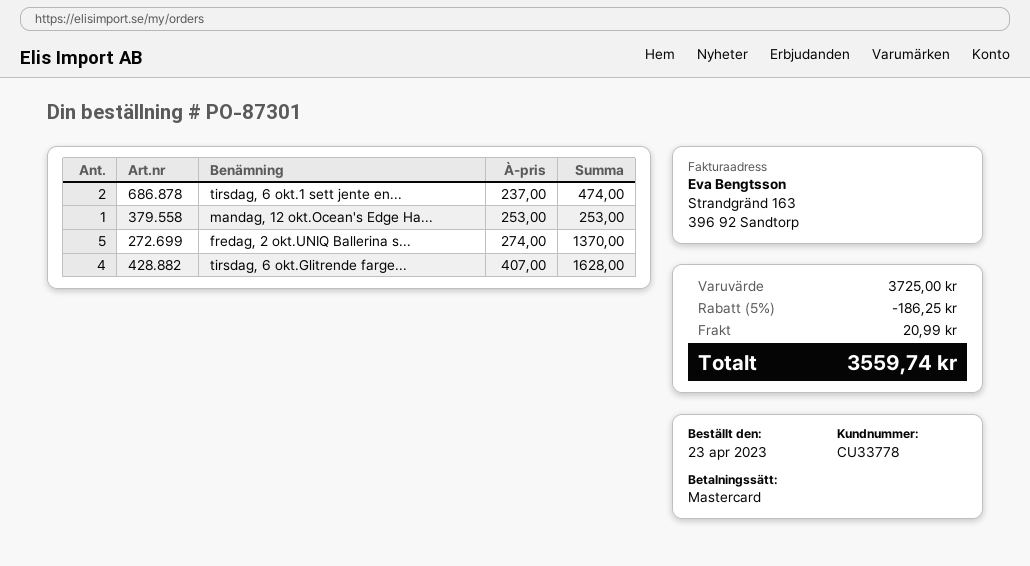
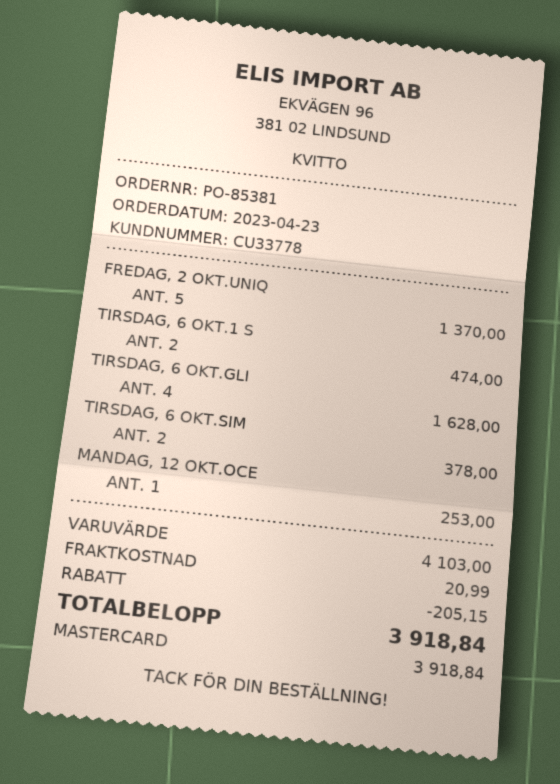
order number: PO-87301 -> PO-85381
TIRSDAG, 6 OKT.SIM: none -> 2 for 378.00
subtotal: 3725.00 -> 4103.00
discount: 186.25 -> 205.15
total: 3559.74 -> 3918.84

